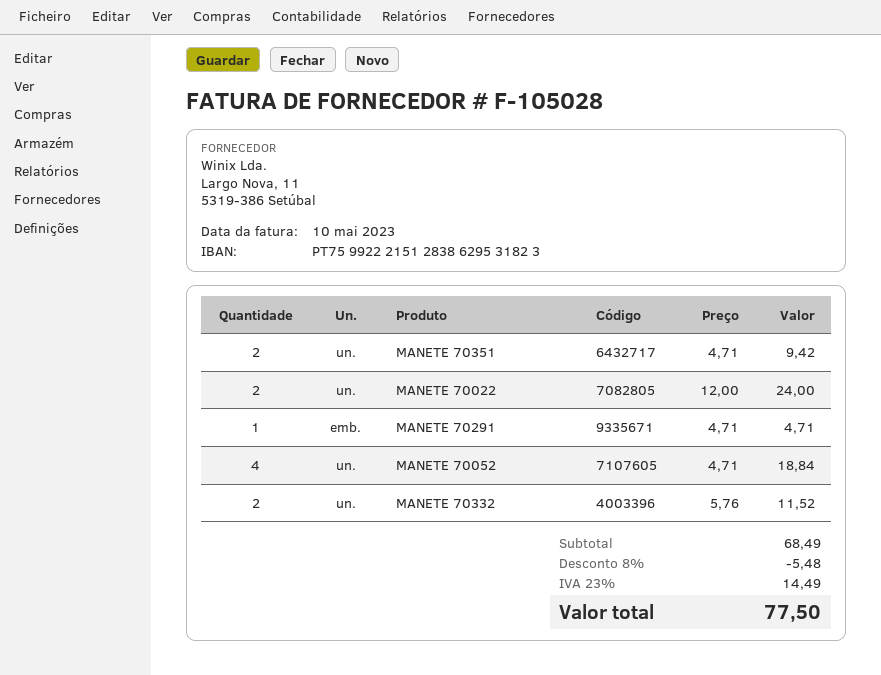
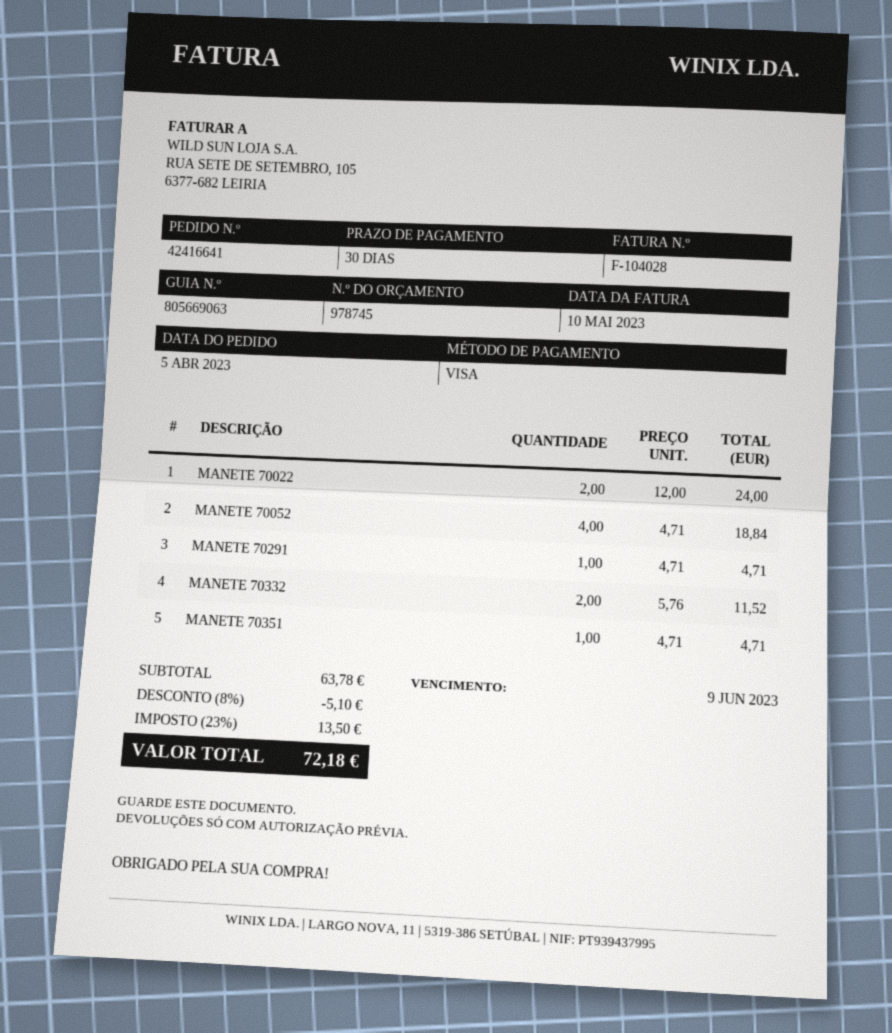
invoice number: F-105028 -> F-104028
MANETE 70351: 2 x 4.71 = 9.42 -> 1 x 4.71 = 4.71
subtotal: 68.49 -> 63.78
discount: 8% = 5.48 -> 8% = 5.10
tax: 23% = 14.49 -> 23% = 13.50
total: 77.50 -> 72.18

